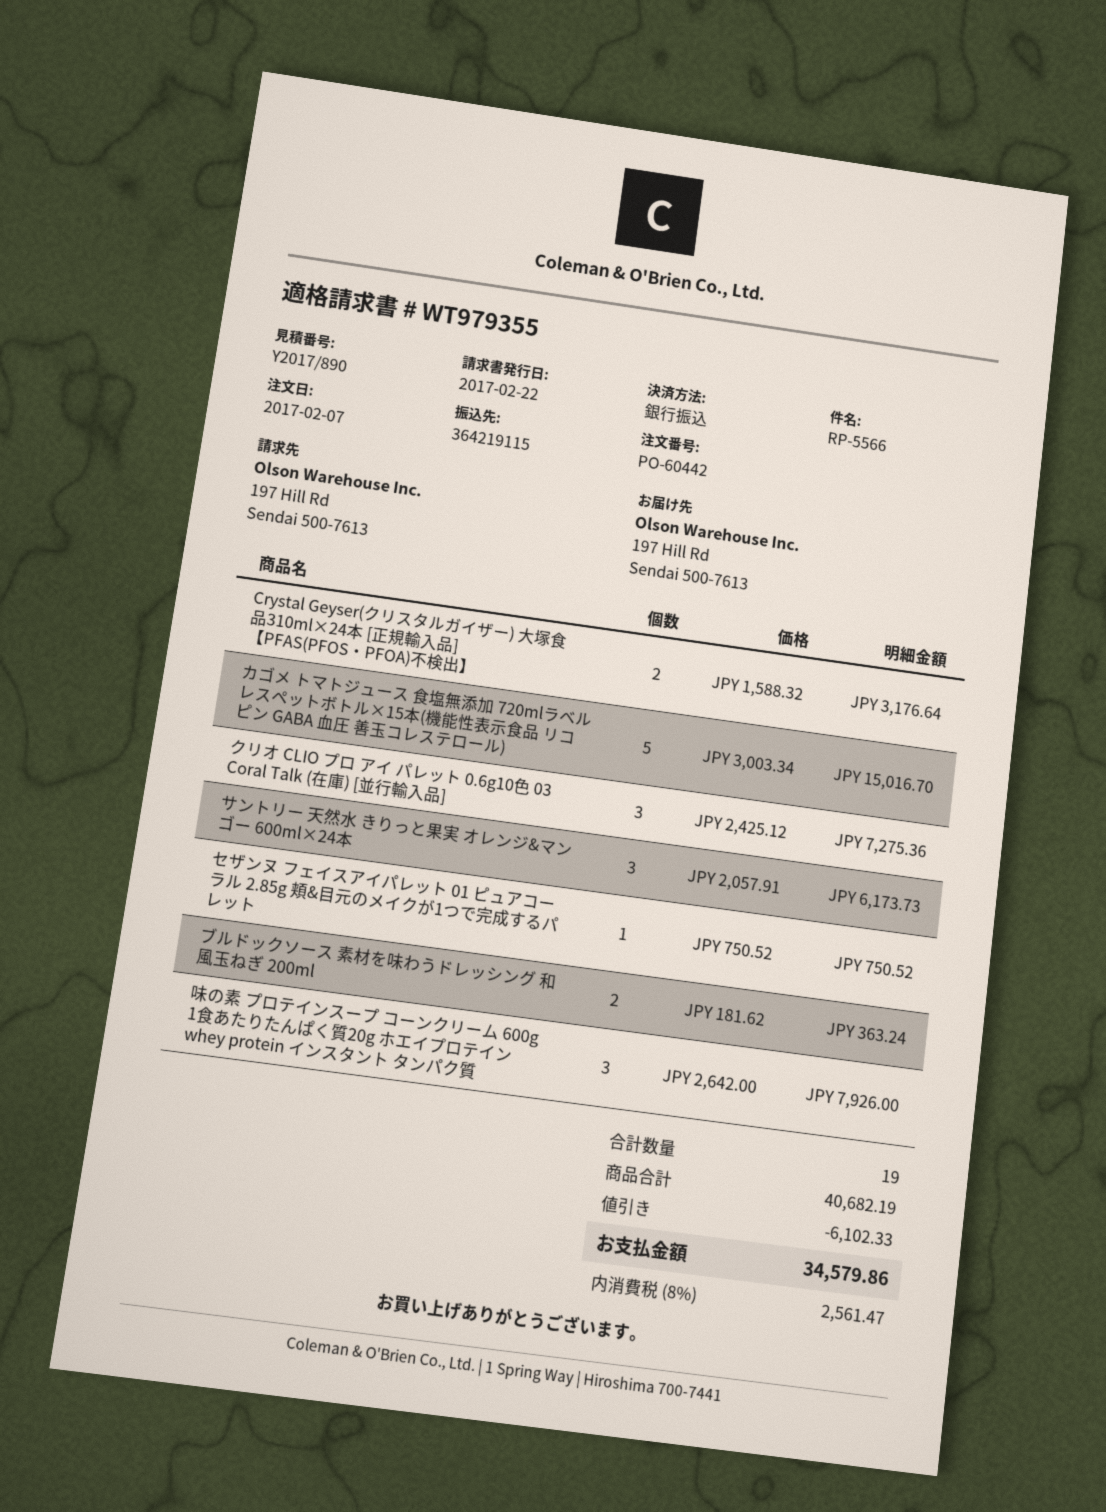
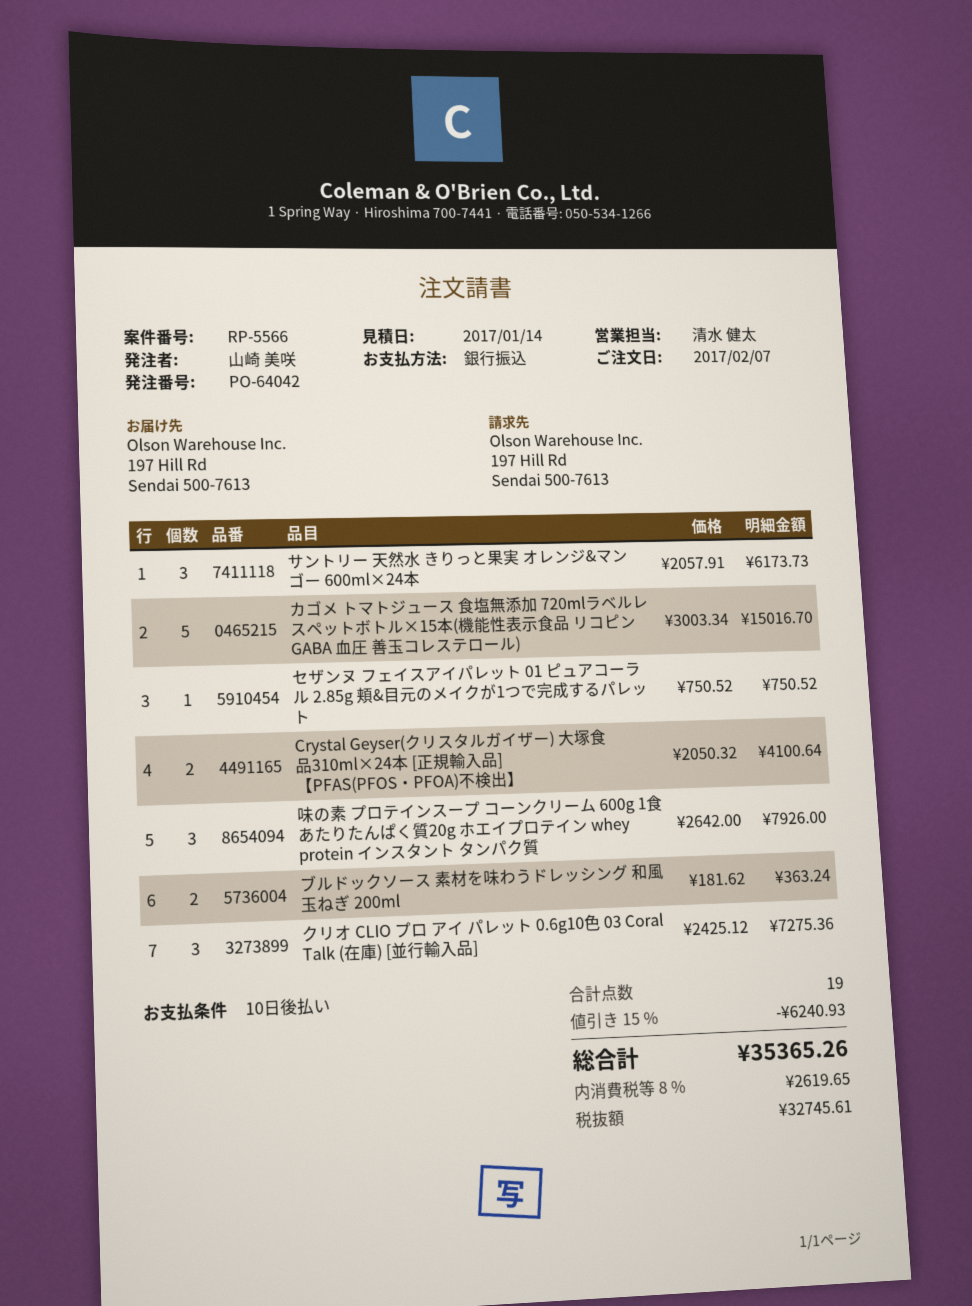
order number: PO-60442 -> PO-64042
Crystal Geyser(クリスタルガイザー) 大塚食品310ml×24本 [正規輸入品] 【PFAS(PFOS・PFOA)不検出】: 2 x 1588.32 = 3176.64 -> 2 x 2050.32 = 4100.64
discount: 6102.33 -> 6240.93
tax: 8% = 2561.47 -> 8% = 2619.65
total: 34579.86 -> 35365.26

